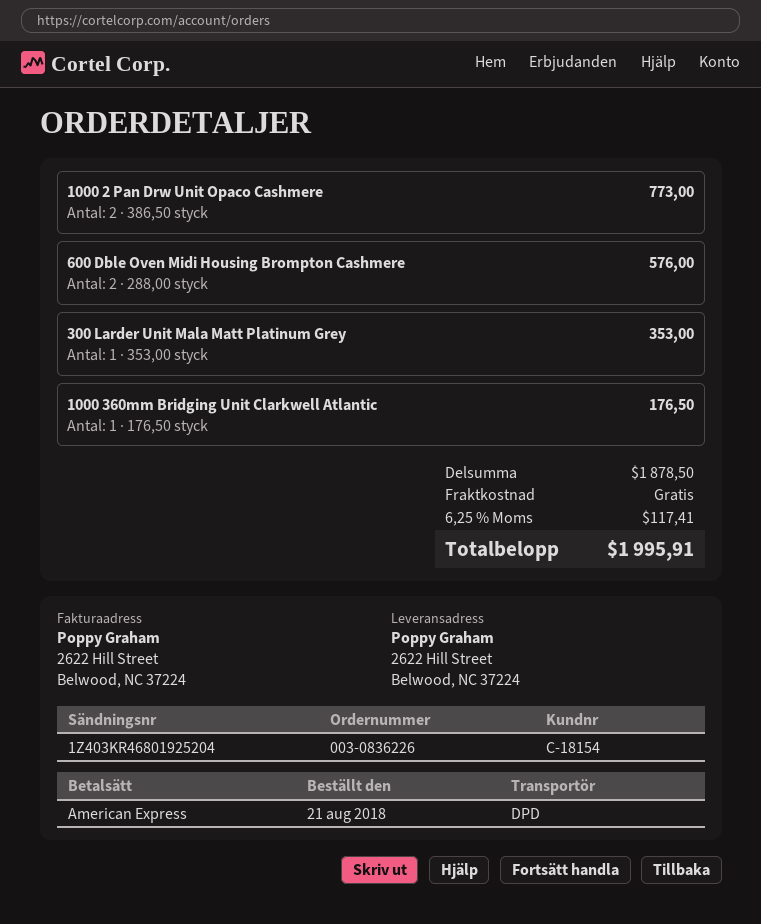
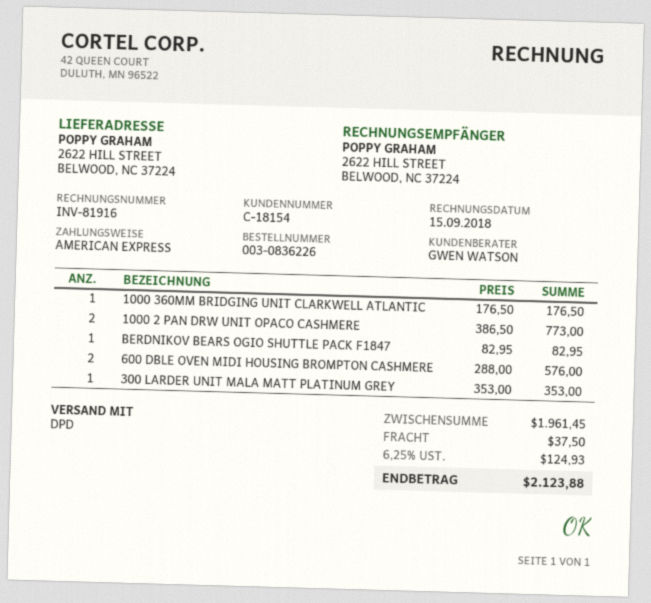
BERDNIKOV BEARS OGIO SHUTTLE PACK F1847: none -> 1 x 82.95 = 82.95
subtotal: 1878.50 -> 1961.45
shipping: 0.00 -> 37.50
tax: 6.25% = 117.41 -> 6.25% = 124.93
total: 1995.91 -> 2123.88

